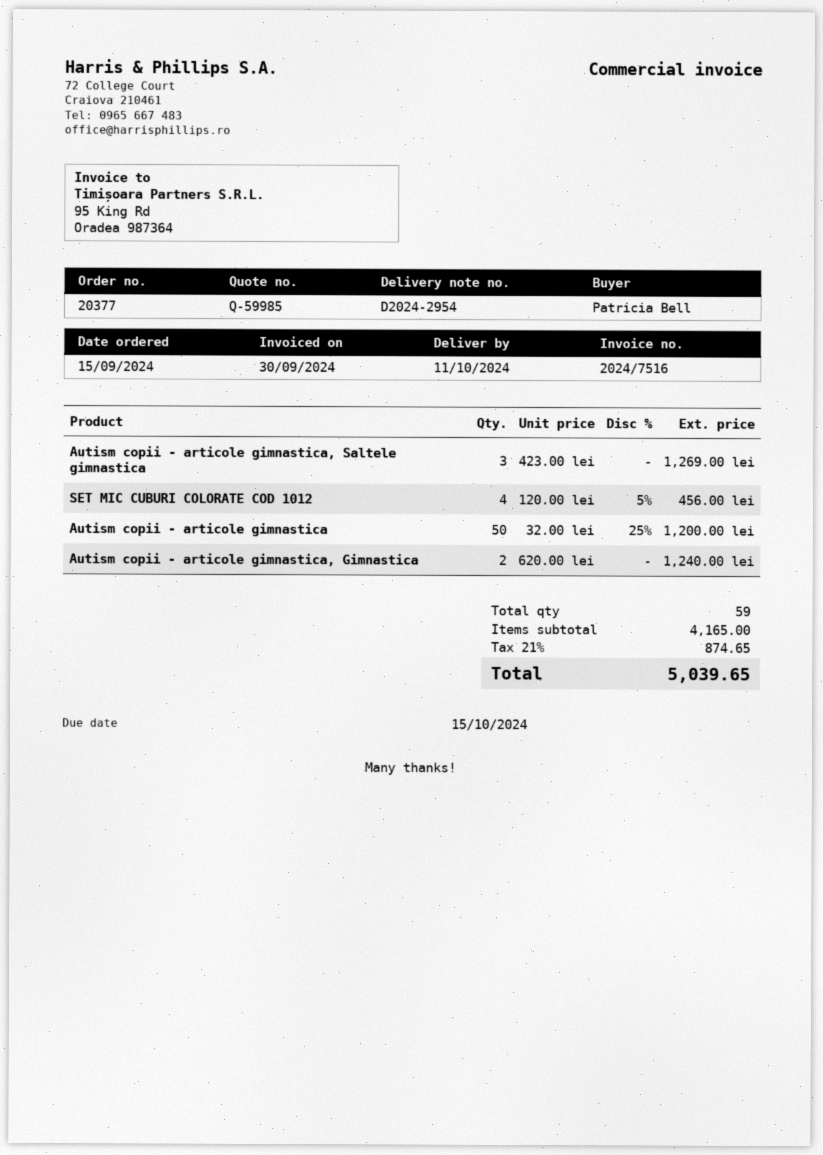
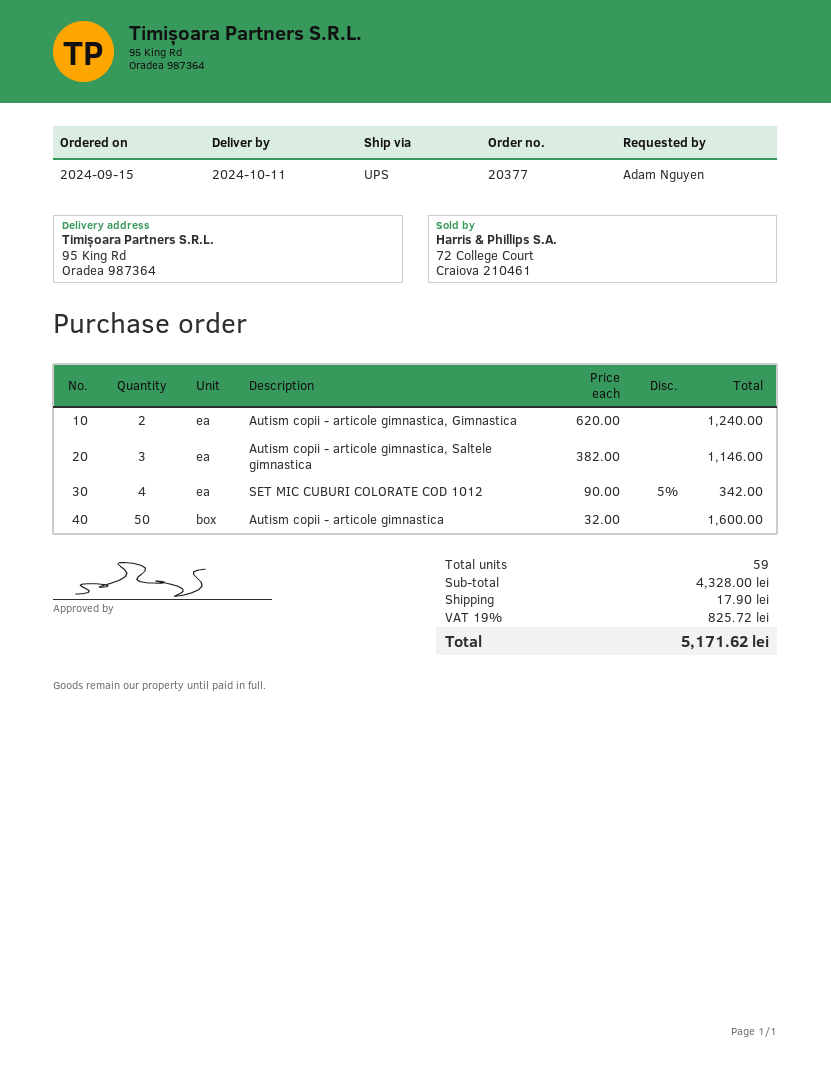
ordered by: Patricia Bell -> Adam Nguyen
Autism copii - articole gimnastica, Saltele gimnastica: 3 x 423.00 = 1269.00 -> 3 x 382.00 = 1146.00
SET MIC CUBURI COLORATE COD 1012: 4 x 120.00 - 5% = 456.00 -> 4 x 90.00 - 5% = 342.00
Autism copii - articole gimnastica: 50 x 32.00 - 25% = 1200.00 -> 50 x 32.00 = 1600.00
subtotal: 4165.00 -> 4328.00
shipping: none -> 17.90
tax: 21% = 874.65 -> 19% = 825.72
total: 5039.65 -> 5171.62

